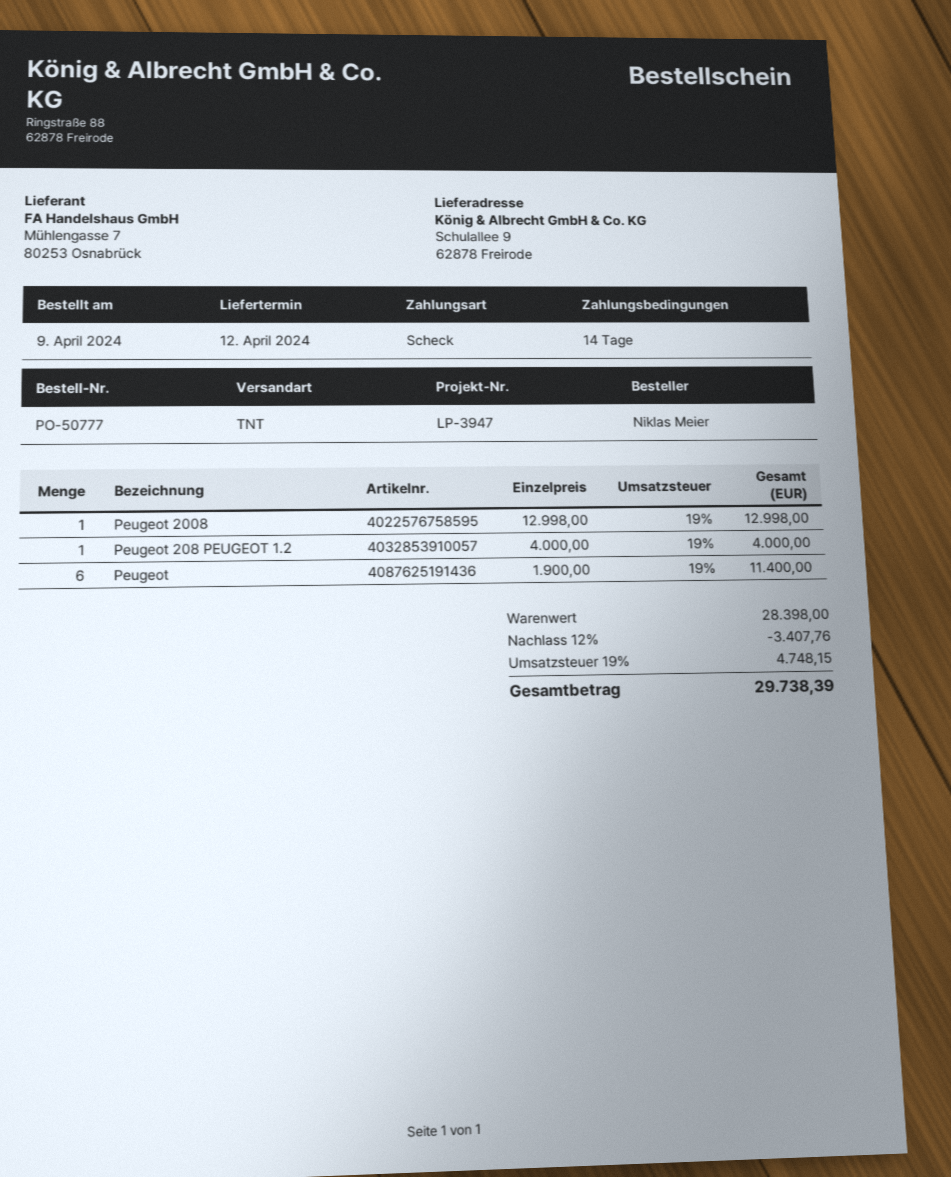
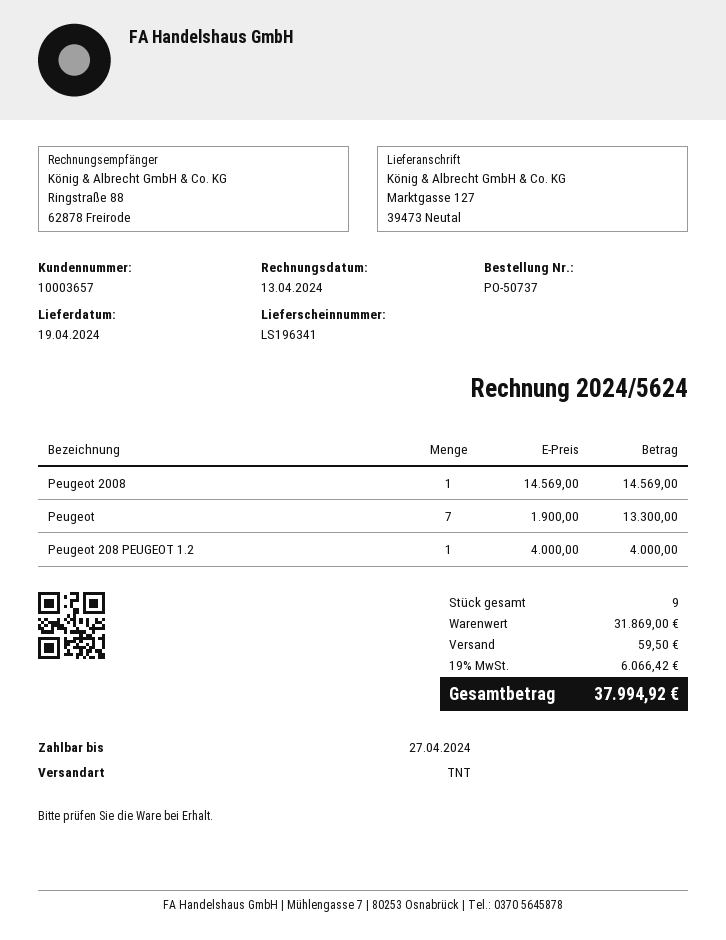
order number: PO-50777 -> PO-50737
delivery date: 2024-04-12 -> 2024-04-19
ship to: Schulallee 9, 62878 Freirode -> Marktgasse 127, 39473 Neutal
Peugeot 2008: 1 x 12998.00 = 12998.00 -> 1 x 14569.00 = 14569.00
Peugeot: 6 x 1900.00 = 11400.00 -> 7 x 1900.00 = 13300.00
subtotal: 28398.00 -> 31869.00
discount: 12% = 3407.76 -> none
shipping: none -> 59.50
tax: 19% = 4748.15 -> 19% = 6066.42
total: 29738.39 -> 37994.92

